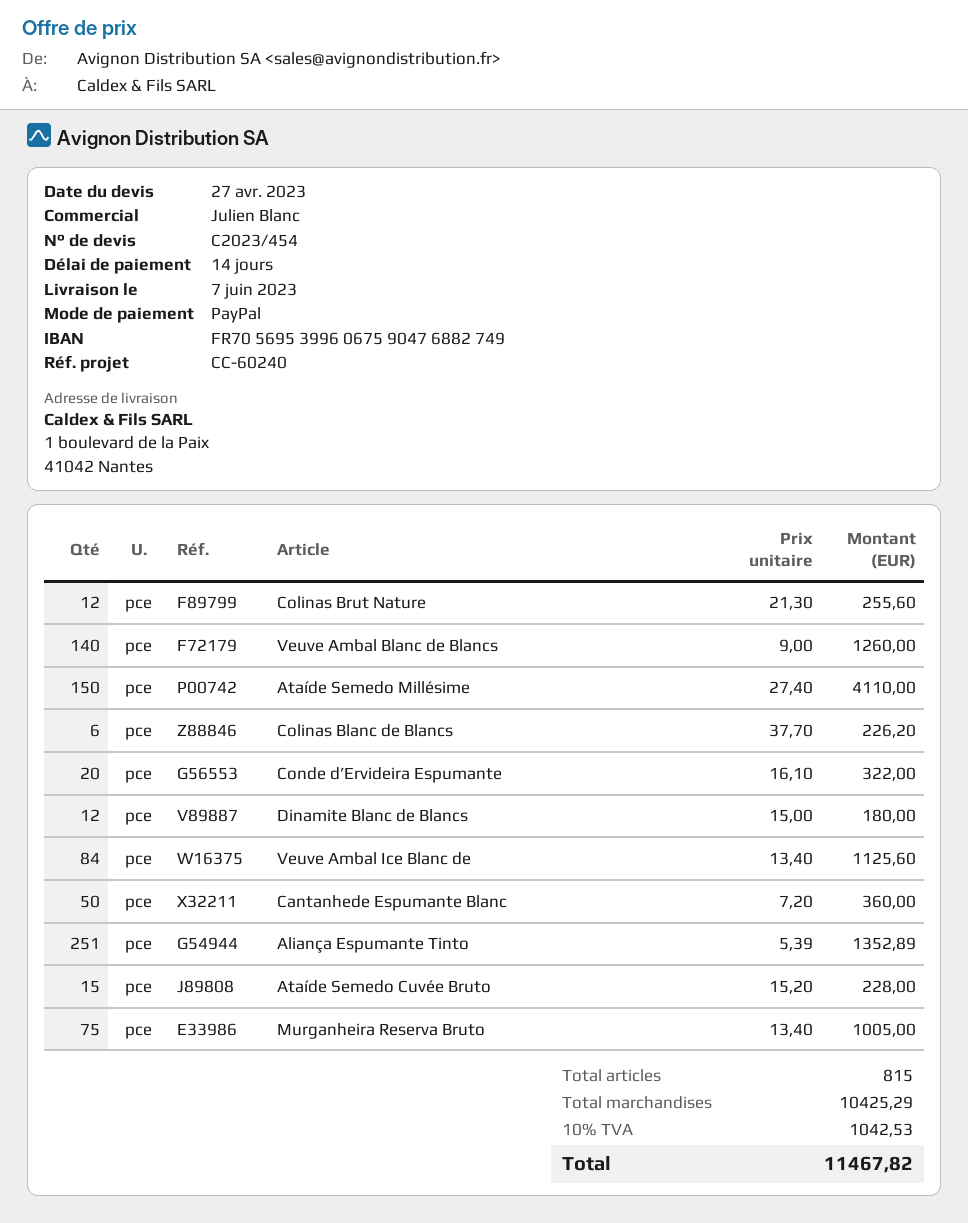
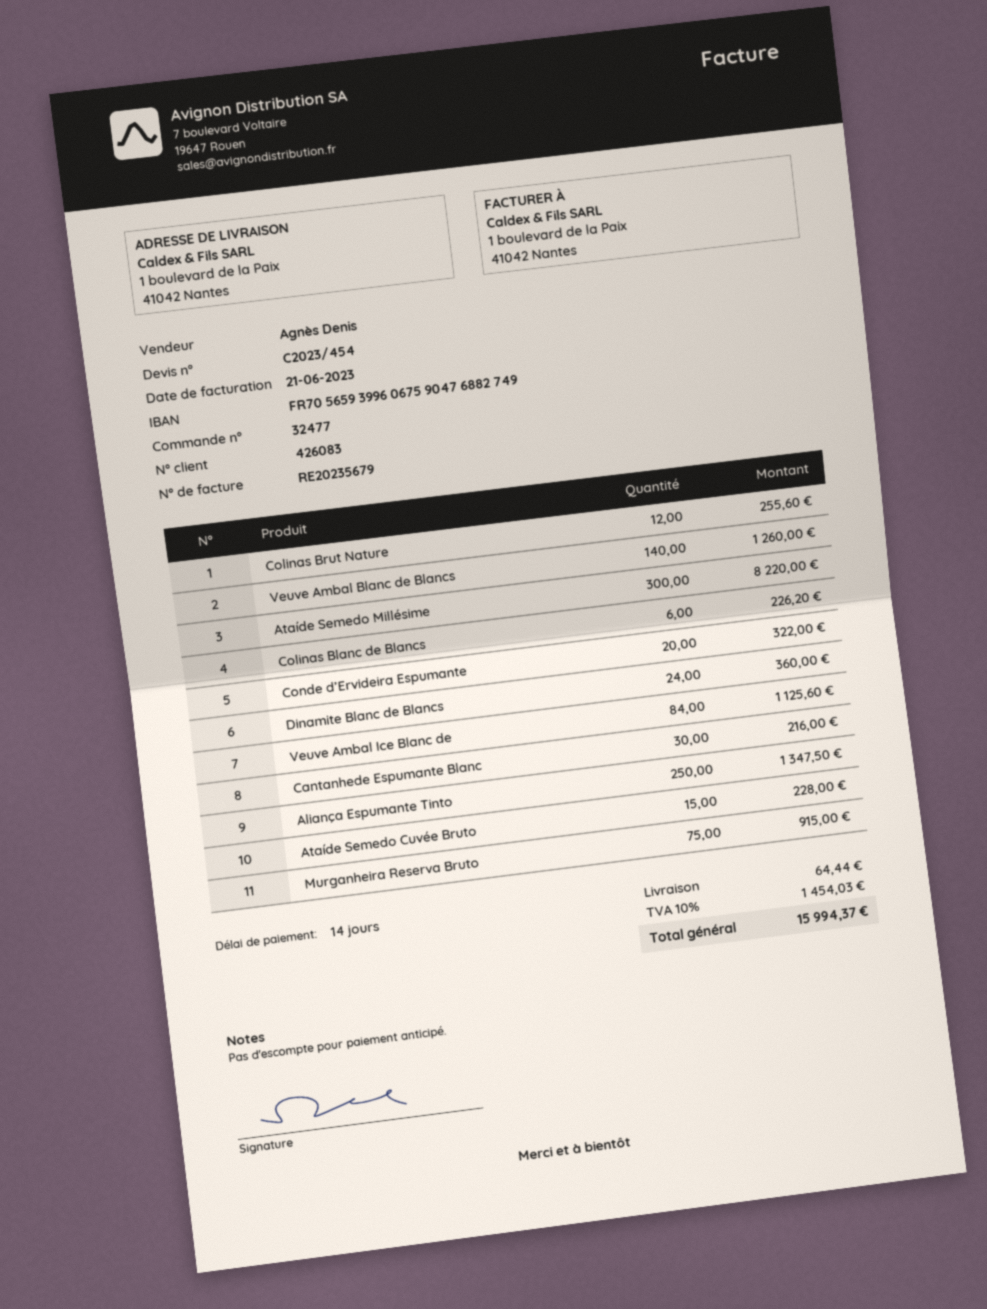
sales rep: Julien Blanc -> Agnès Denis
bank account: FR7056953996067590476882749 -> FR7056593996067590476882749
Ataíde Semedo Millésime: 150 for 4110.00 -> 300 for 8220.00
Dinamite Blanc de Blancs: 12 for 180.00 -> 24 for 360.00
Cantanhede Espumante Blanc: 50 for 360.00 -> 30 for 216.00
Aliança Espumante Tinto: 251 for 1352.89 -> 250 for 1347.50
Murganheira Reserva Bruto: 75 for 1005.00 -> 75 for 915.00
shipping: none -> 64.44
tax: 10% = 1042.53 -> 10% = 1454.03
total: 11467.82 -> 15994.37

